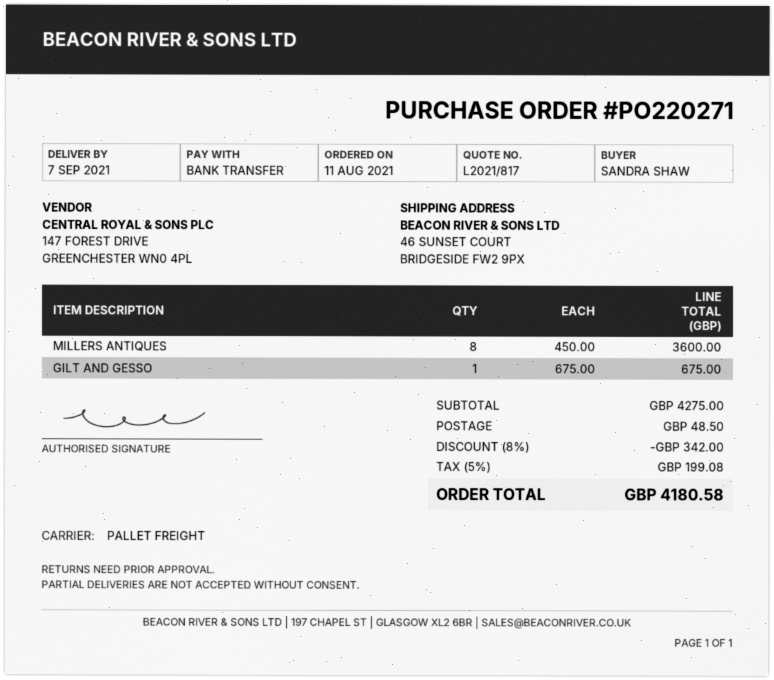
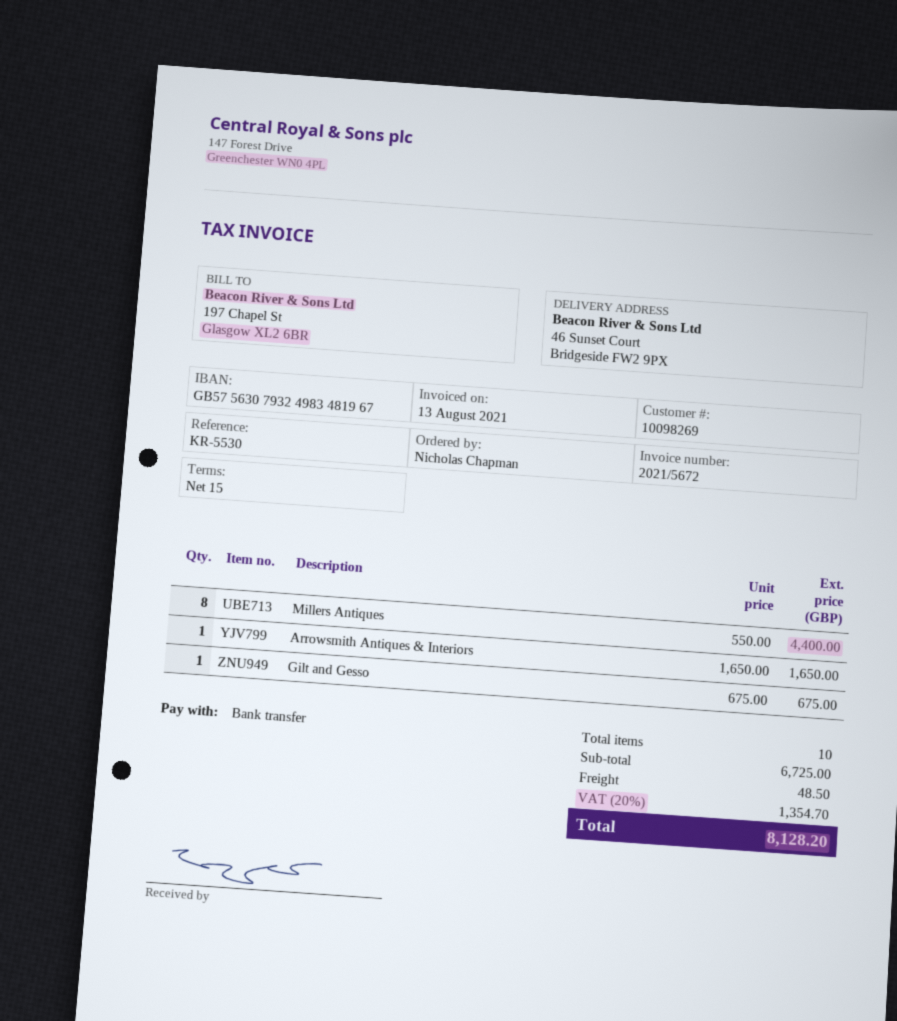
ordered by: SANDRA SHAW -> Nicholas Chapman
MILLERS ANTIQUES: 8 x 450.00 = 3600.00 -> 8 x 550.00 = 4400.00
Arrowsmith Antiques & Interiors: none -> 1 x 1650.00 = 1650.00
subtotal: 4275.00 -> 6725.00
discount: 8% = 342.00 -> none
tax: 5% = 199.08 -> 20% = 1354.70
total: 4180.58 -> 8128.20

